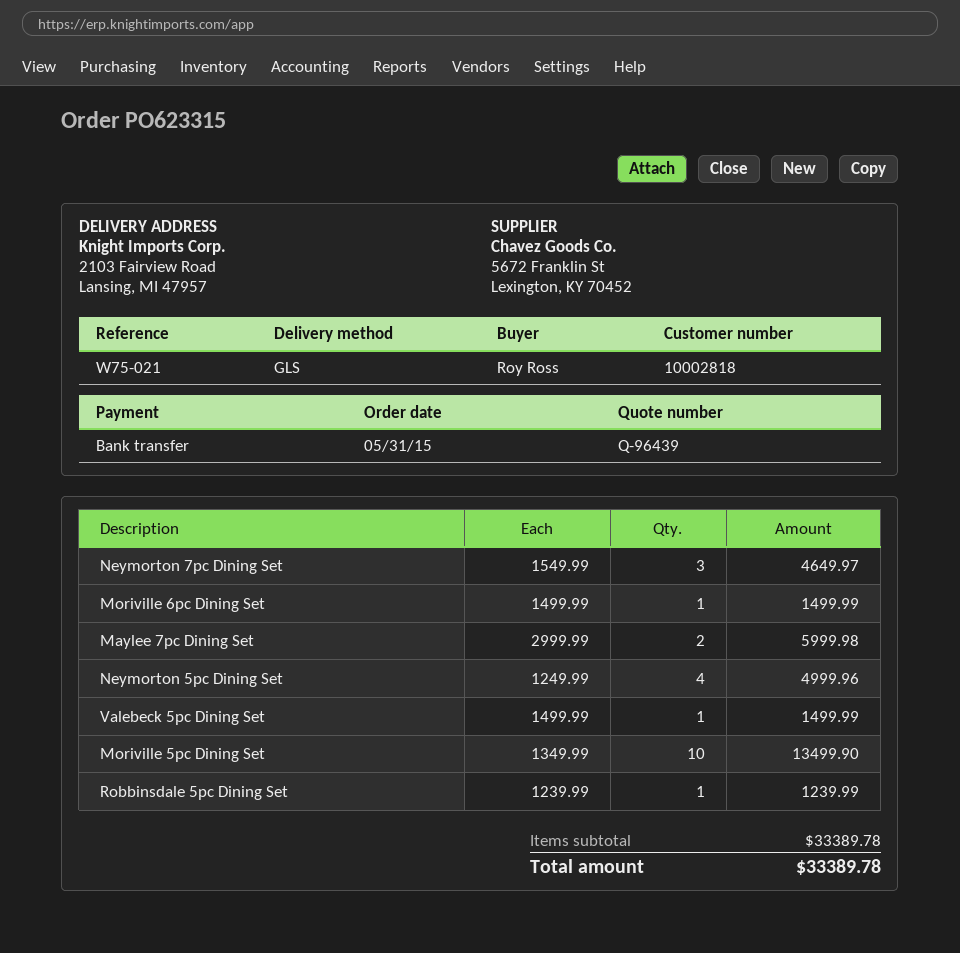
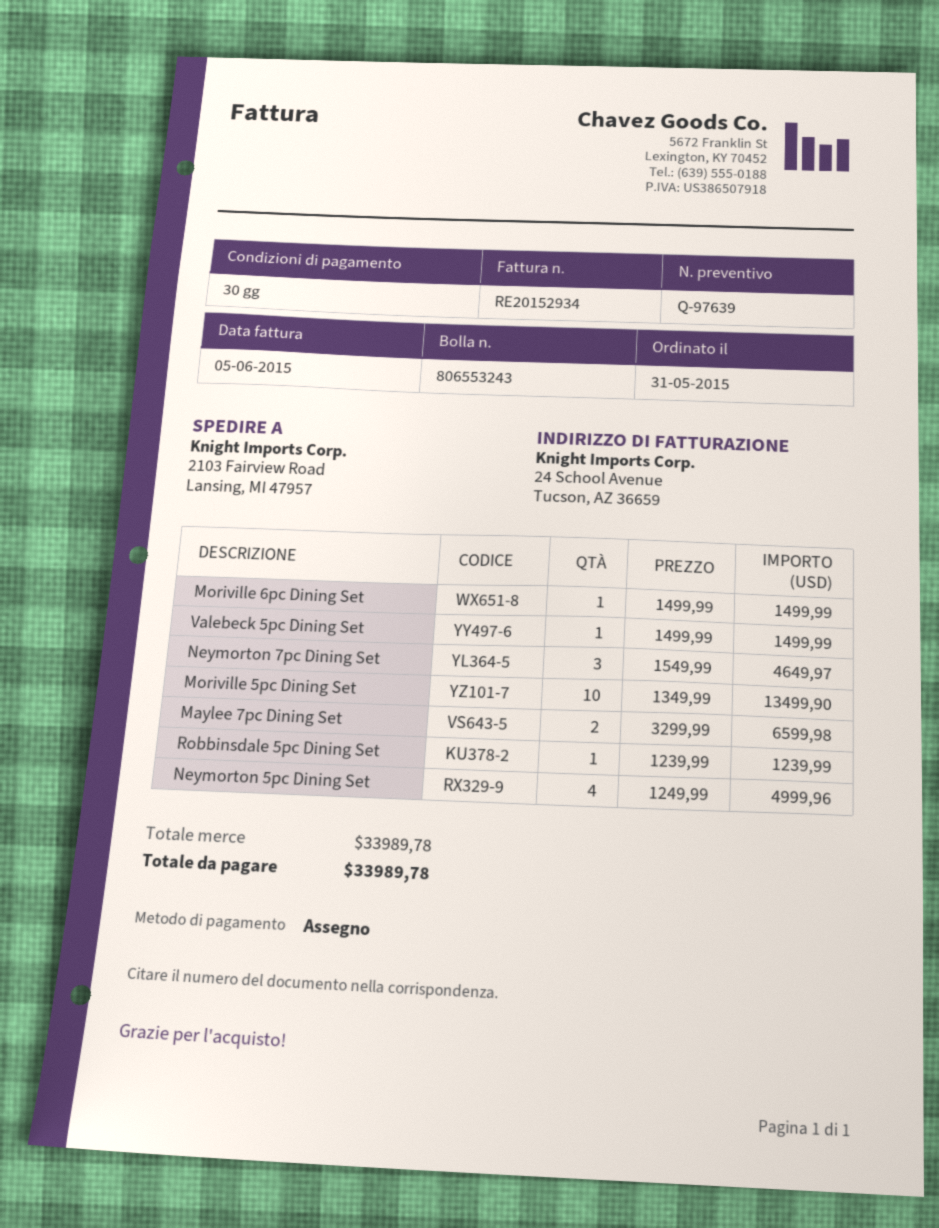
quote number: Q-96439 -> Q-97639
payment method: bank transfer -> cheque
Maylee 7pc Dining Set: 2 x 2999.99 = 5999.98 -> 2 x 3299.99 = 6599.98
subtotal: 33389.78 -> 33989.78
total: 33389.78 -> 33989.78

